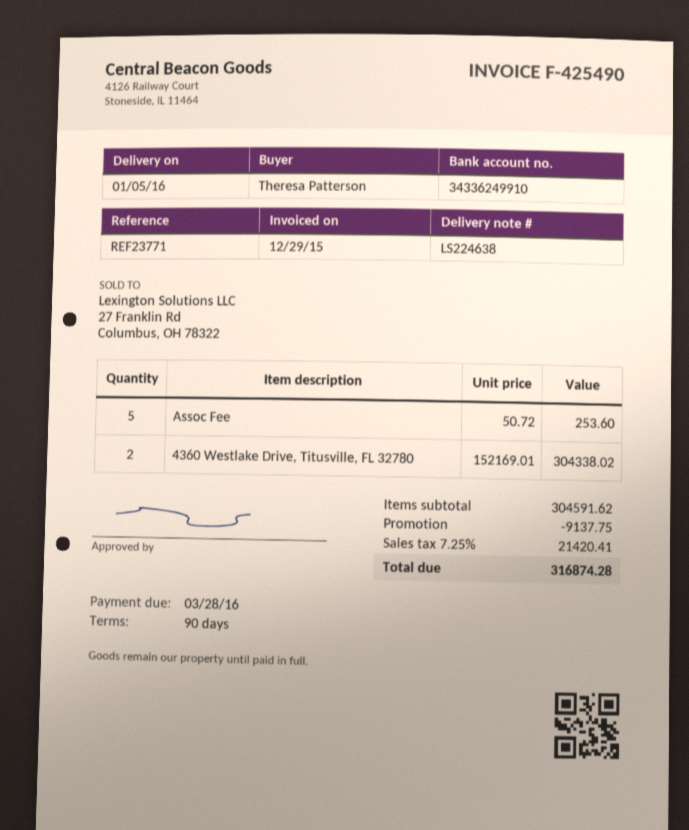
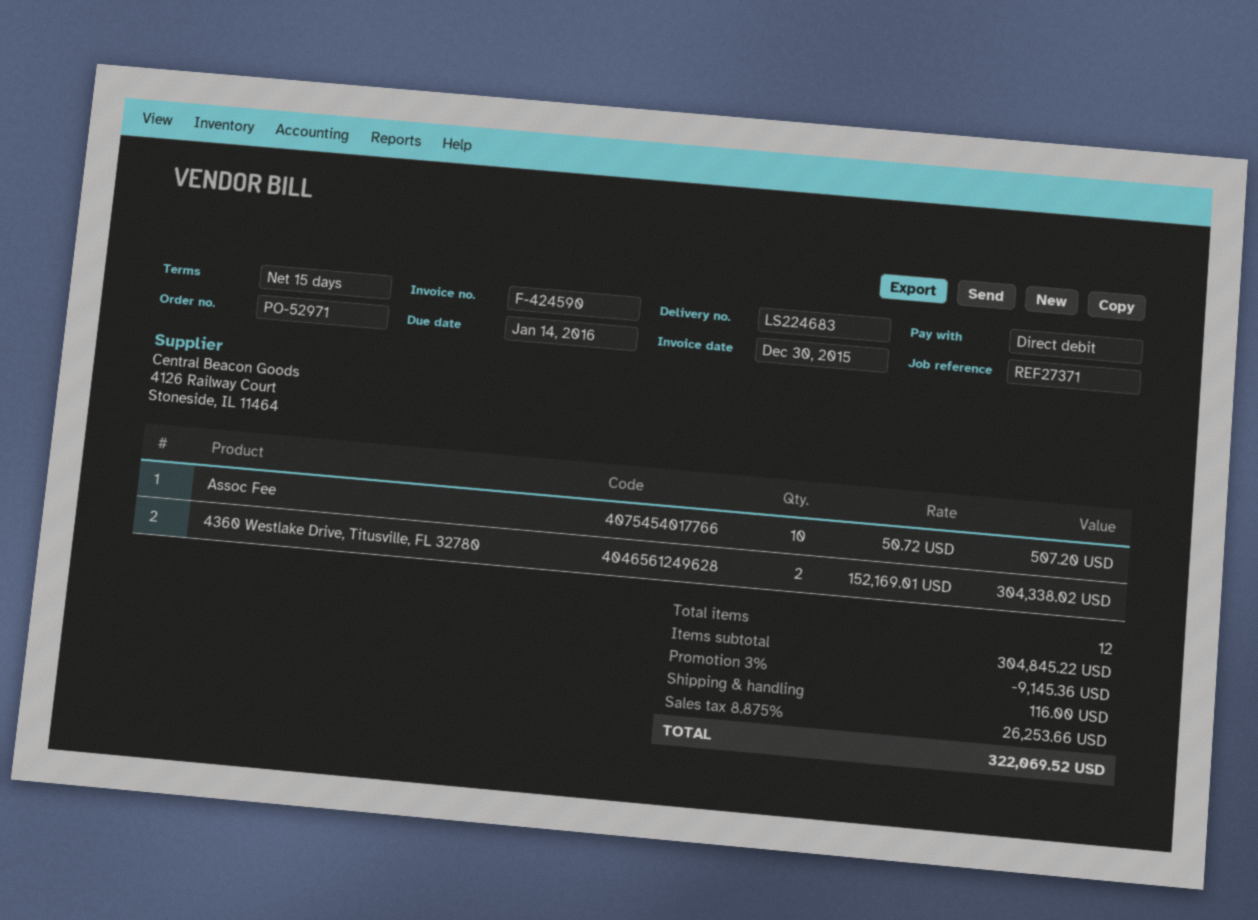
delivery note number: LS224638 -> LS224683
invoice number: F-425490 -> F-424590
invoice date: 2015-12-29 -> 2015-12-30
payment terms: 90 days -> 15 days
due date: 2016-03-28 -> 2016-01-14
reference: REF23771 -> REF27371
Assoc Fee: 5 x 50.72 = 253.60 -> 10 x 50.72 = 507.20
subtotal: 304591.62 -> 304845.22
discount: 9137.75 -> 9145.36
shipping: none -> 116.00
tax: 7.25% = 21420.41 -> 8.875% = 26253.66
total: 316874.28 -> 322069.52

